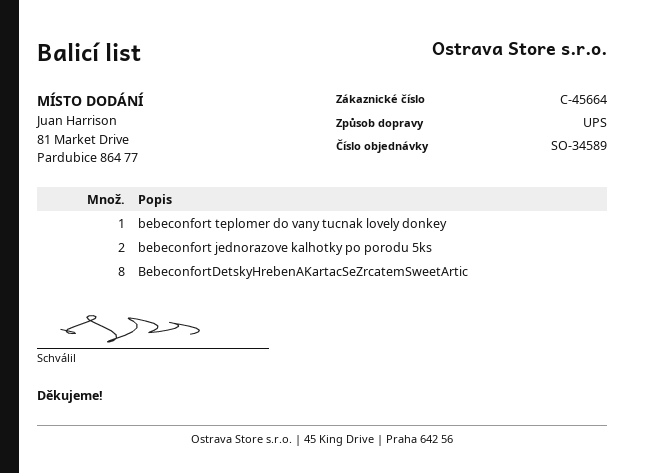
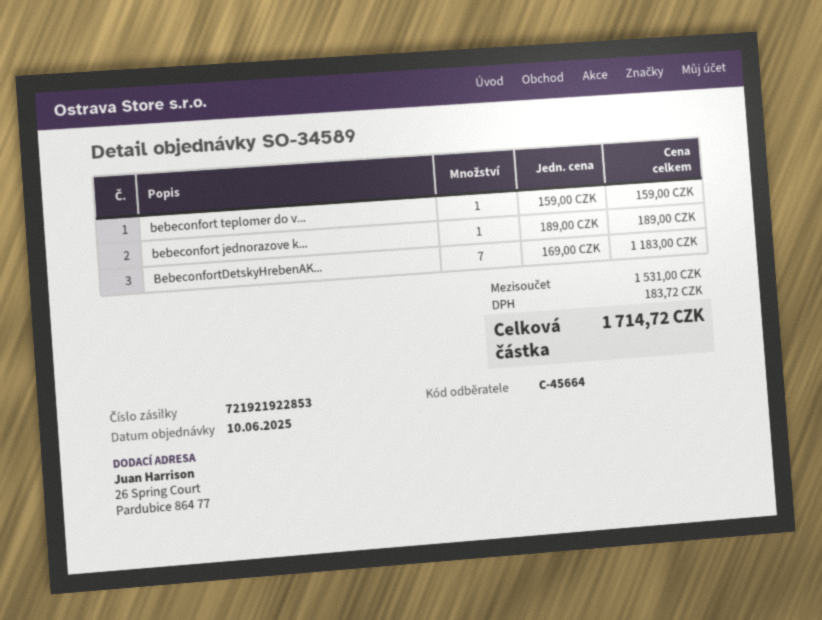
ship to: 81 Market Drive, Pardubice 864 77 -> 26 Spring Court, Pardubice 864 77
bebeconfort jednorazove kalhotky po porodu 5ks: 2 -> 1
BebeconfortDetskyHrebenAKartacSeZrcatemSweetArtic: 8 -> 7

